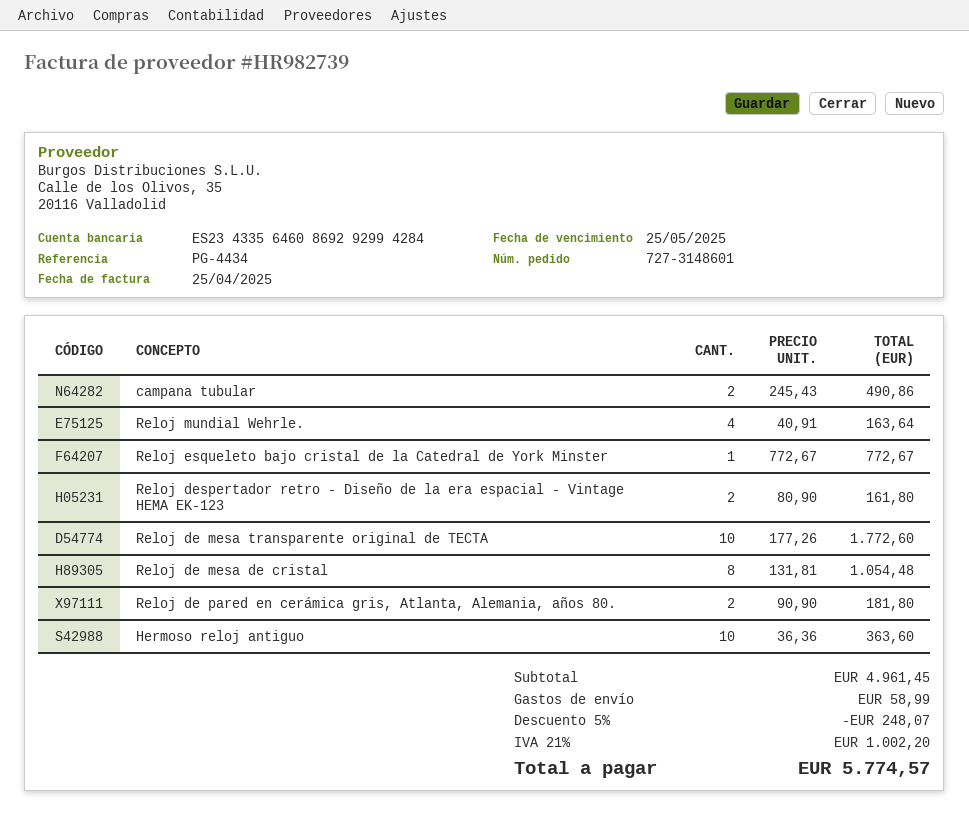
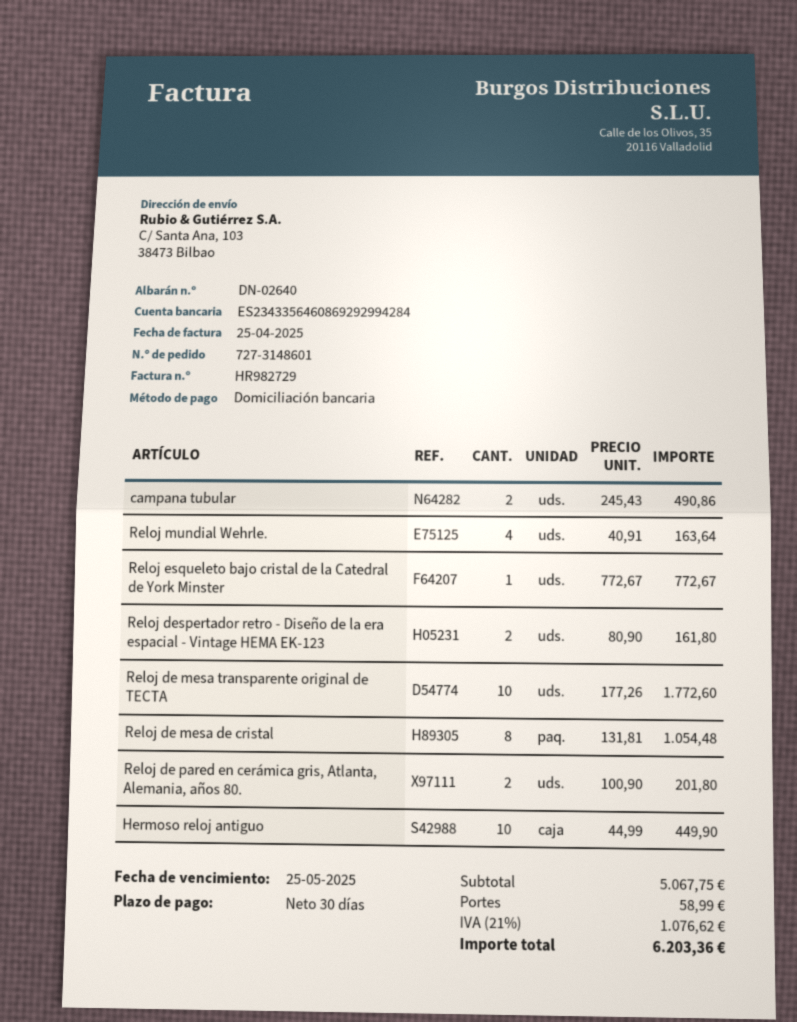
invoice number: HR982739 -> HR982729
Reloj de pared en cerámica gris, Atlanta, Alemania, años 80.: 2 x 90.90 = 181.80 -> 2 x 100.90 = 201.80
Hermoso reloj antiguo: 10 x 36.36 = 363.60 -> 10 x 44.99 = 449.90
subtotal: 4961.45 -> 5067.75
discount: 5% = 248.07 -> none
tax: 21% = 1002.20 -> 21% = 1076.62
total: 5774.57 -> 6203.36

